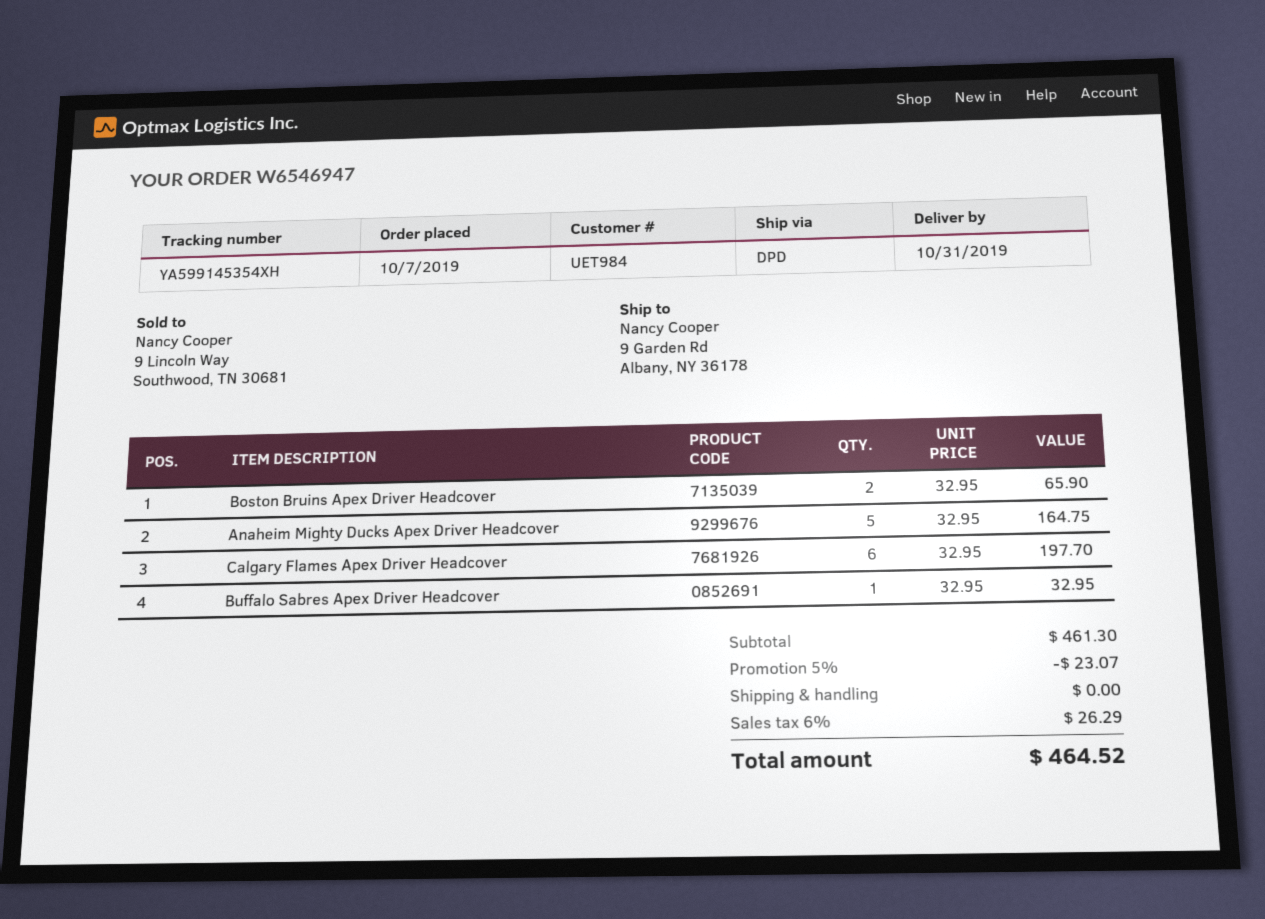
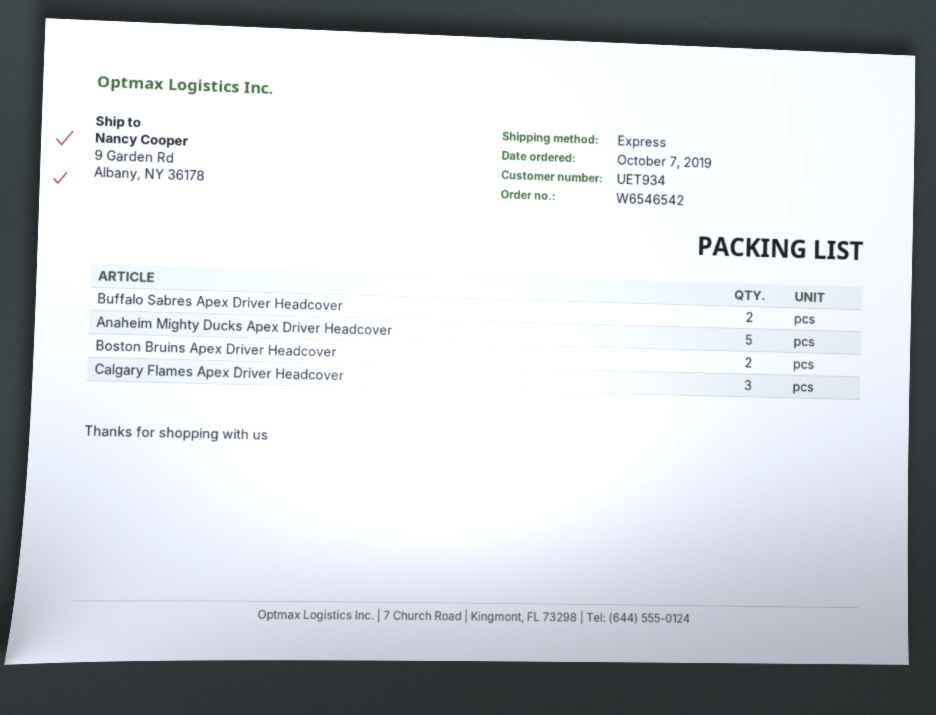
order number: W6546947 -> W6546542
customer number: UET984 -> UET934
shipping method: DPD -> express
Calgary Flames Apex Driver Headcover: 6 -> 3
Buffalo Sabres Apex Driver Headcover: 1 -> 2

